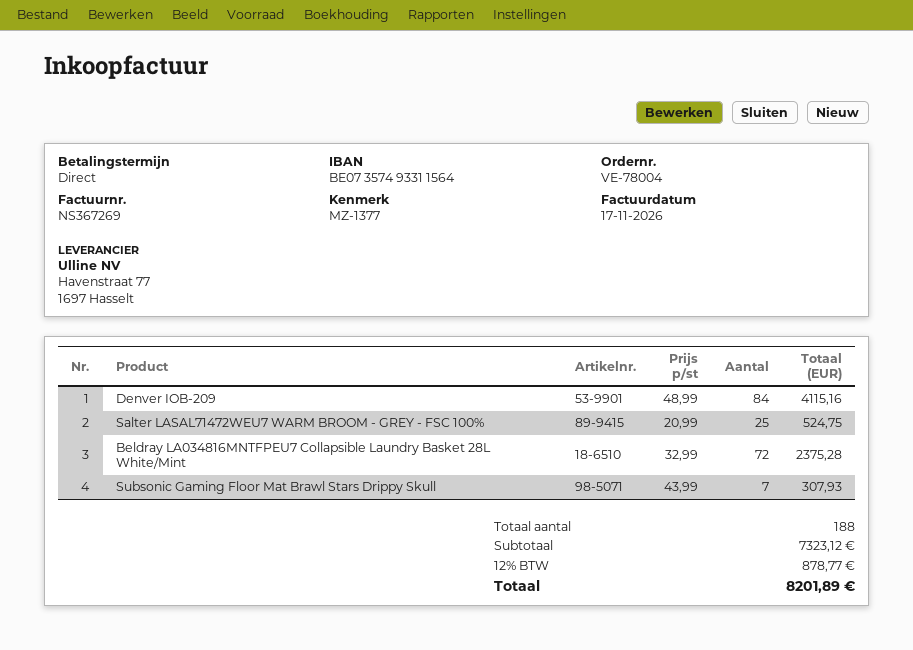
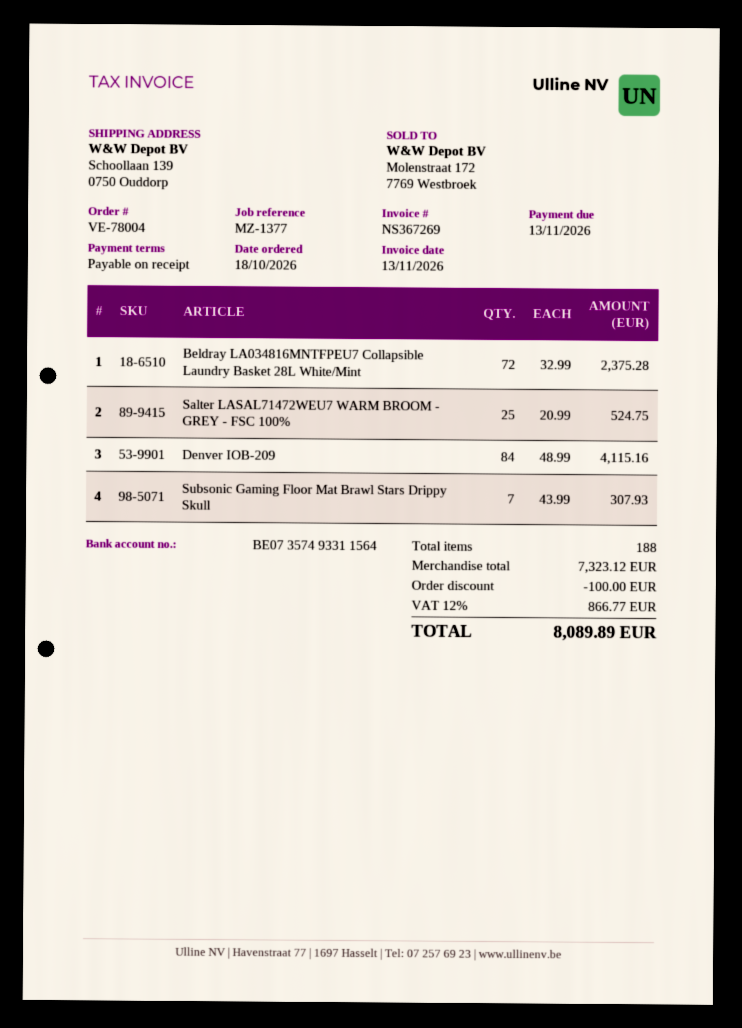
invoice date: 2026-11-17 -> 2026-11-13
discount: none -> 100.00
tax: 12% = 878.77 -> 12% = 866.77
total: 8201.89 -> 8089.89

